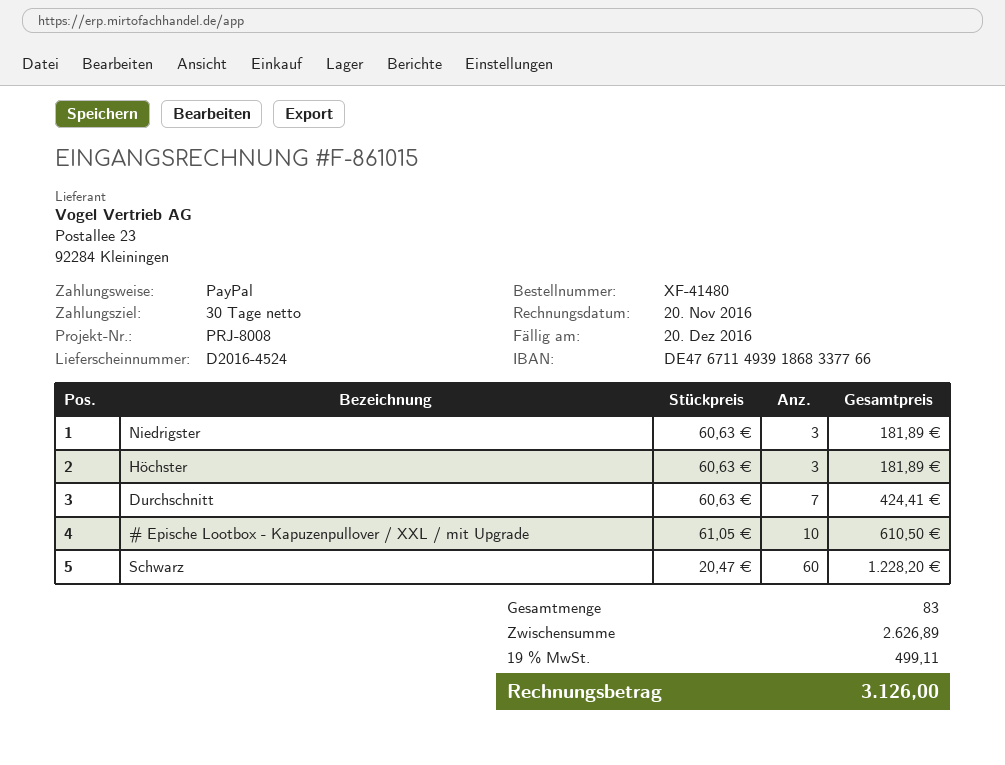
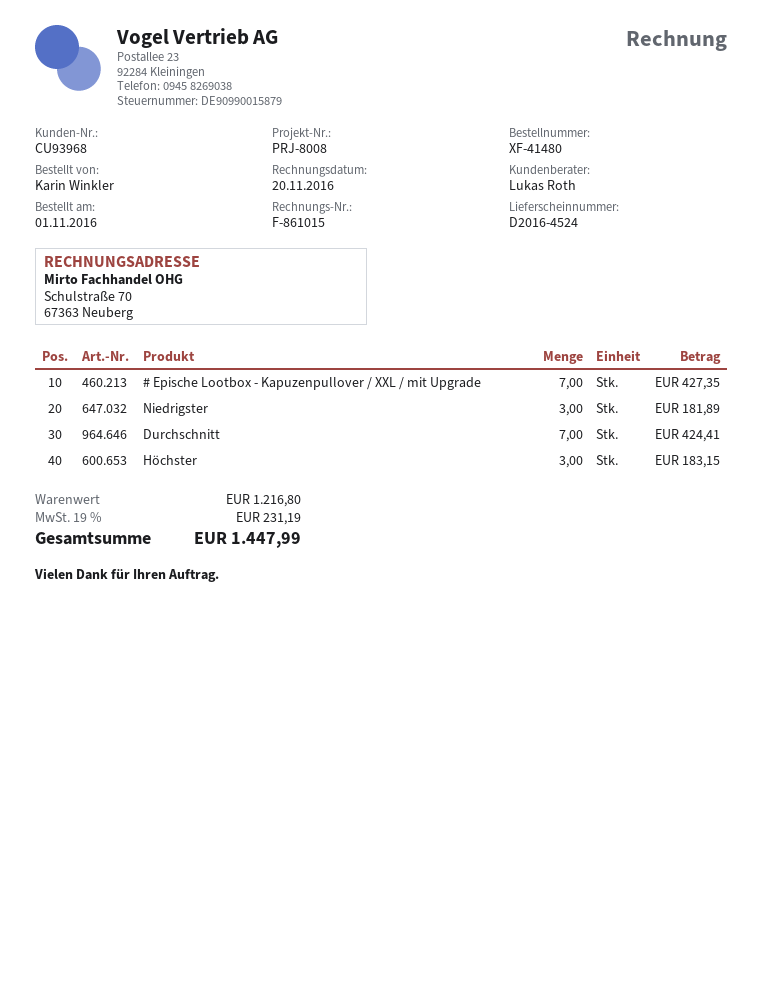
Höchster: 3 for 181.89 -> 3 for 183.15
# Epische Lootbox - Kapuzenpullover / XXL / mit Upgrade: 10 for 610.50 -> 7 for 427.35
Schwarz: 60 for 1228.20 -> none
subtotal: 2626.89 -> 1216.80
tax: 19% = 499.11 -> 19% = 231.19
total: 3126.00 -> 1447.99

